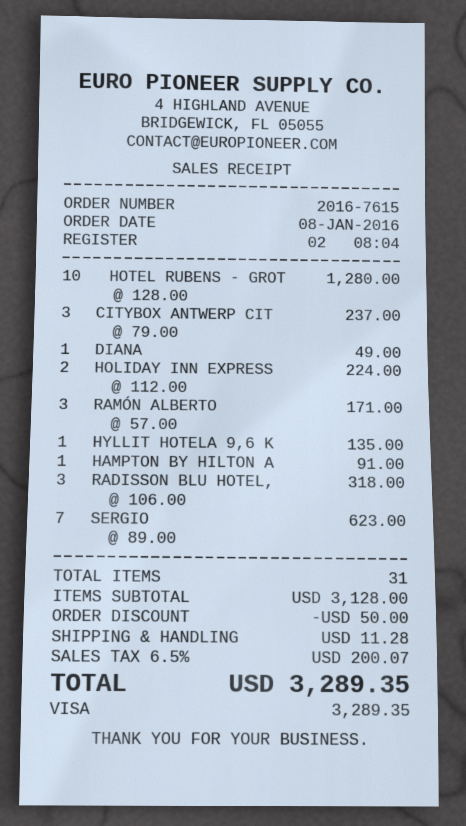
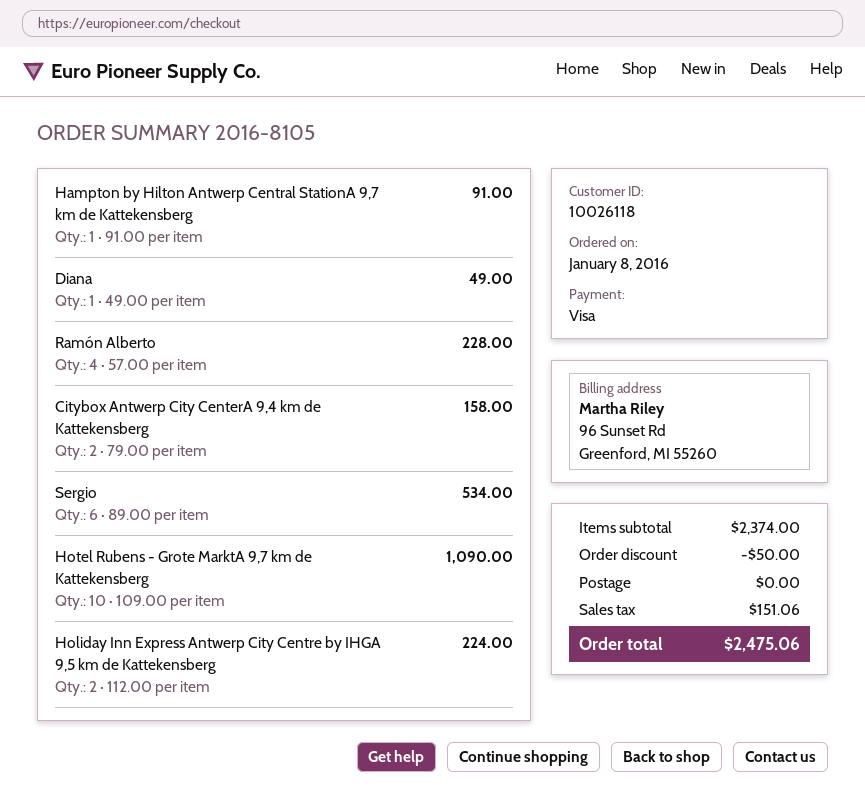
order number: 2016-7615 -> 2016-8105
HOTEL RUBENS - GROT: 10 x 128.00 = 1280.00 -> 10 x 109.00 = 1090.00
CITYBOX ANTWERP CIT: 3 x 79.00 = 237.00 -> 2 x 79.00 = 158.00
RAMÓN ALBERTO: 3 x 57.00 = 171.00 -> 4 x 57.00 = 228.00
HYLLIT HOTELA 9,6 K: 1 x 135.00 = 135.00 -> none
RADISSON BLU HOTEL,: 3 x 106.00 = 318.00 -> none
SERGIO: 7 x 89.00 = 623.00 -> 6 x 89.00 = 534.00
subtotal: 3128.00 -> 2374.00
shipping: 11.28 -> 0.00
tax: 200.07 -> 151.06
total: 3289.35 -> 2475.06

